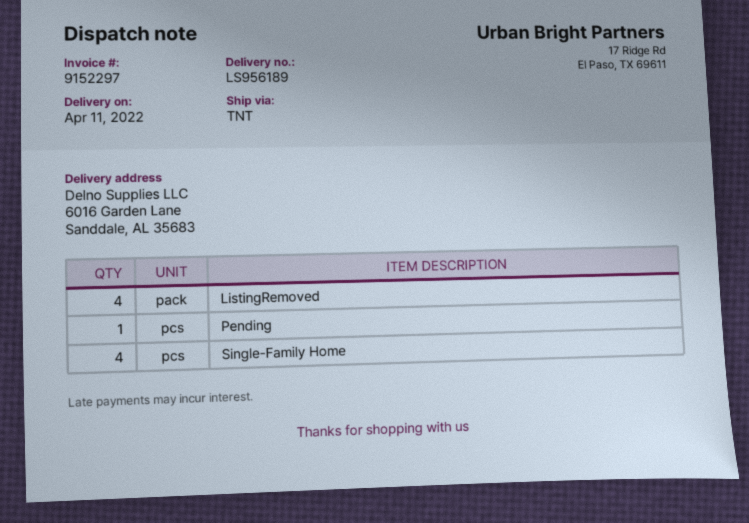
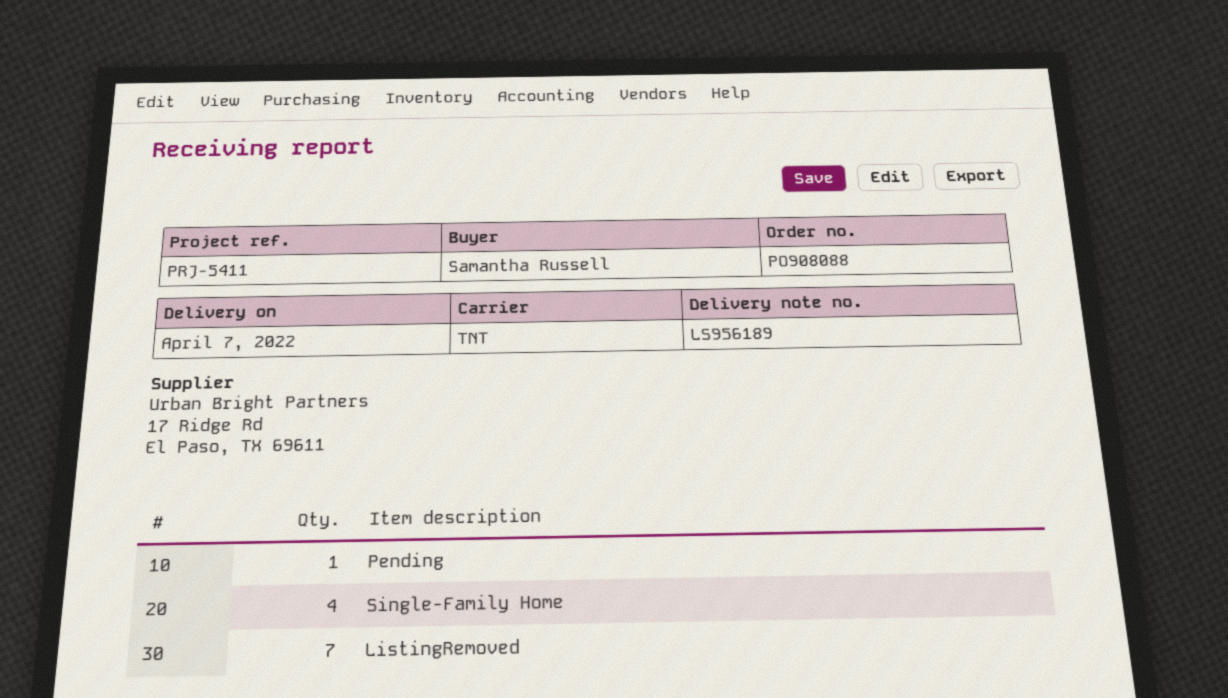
delivery date: 2022-04-11 -> 2022-04-07
ListingRemoved: 4 -> 7

